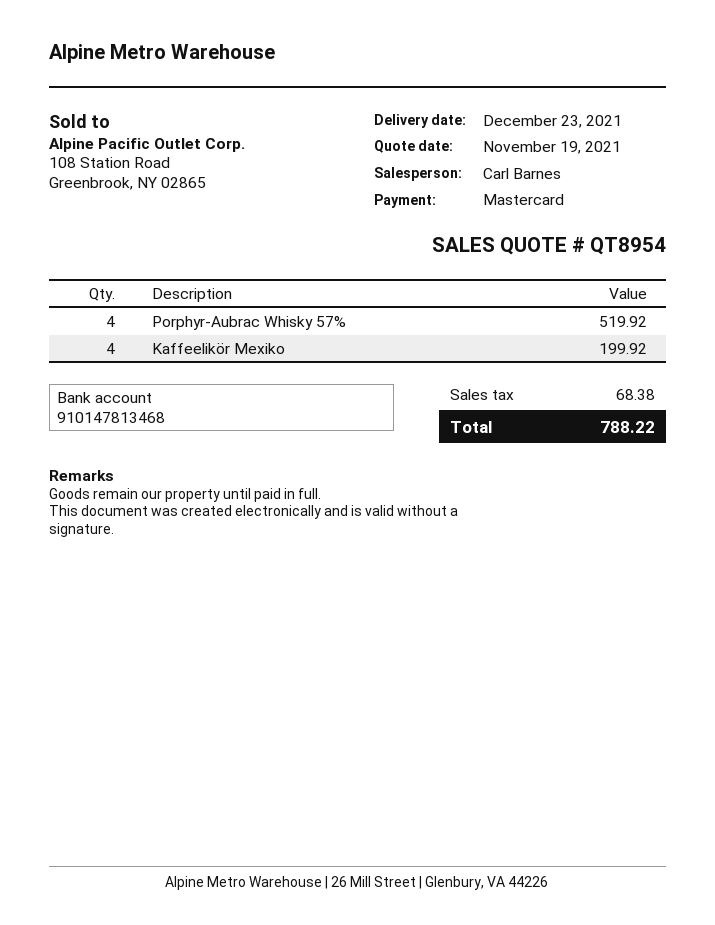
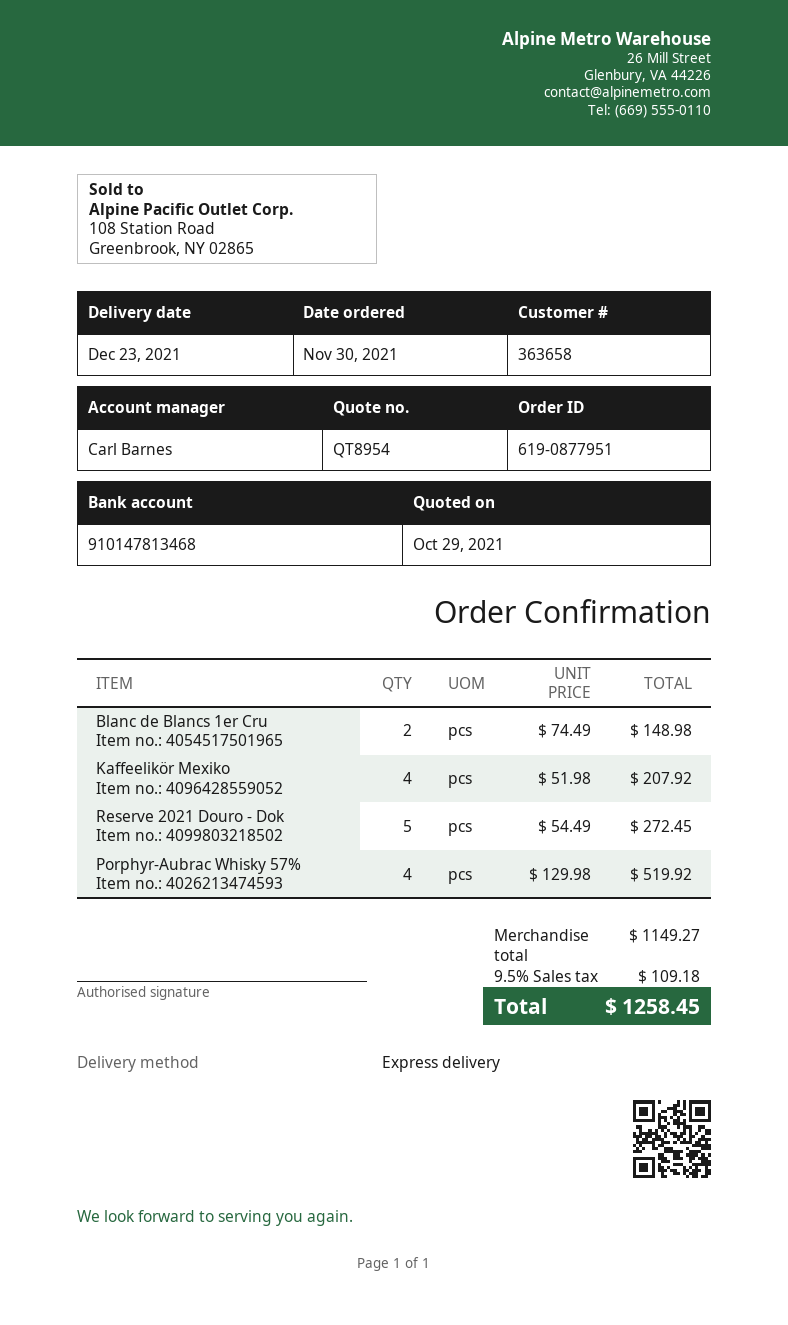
quote date: 2021-11-19 -> 2021-10-29
Kaffeelikör Mexiko: 4 for 199.92 -> 4 for 207.92
Blanc de Blancs 1er Cru: none -> 2 for 148.98
Reserve 2021 Douro - Dok: none -> 5 for 272.45
tax: 68.38 -> 109.18
total: 788.22 -> 1258.45

